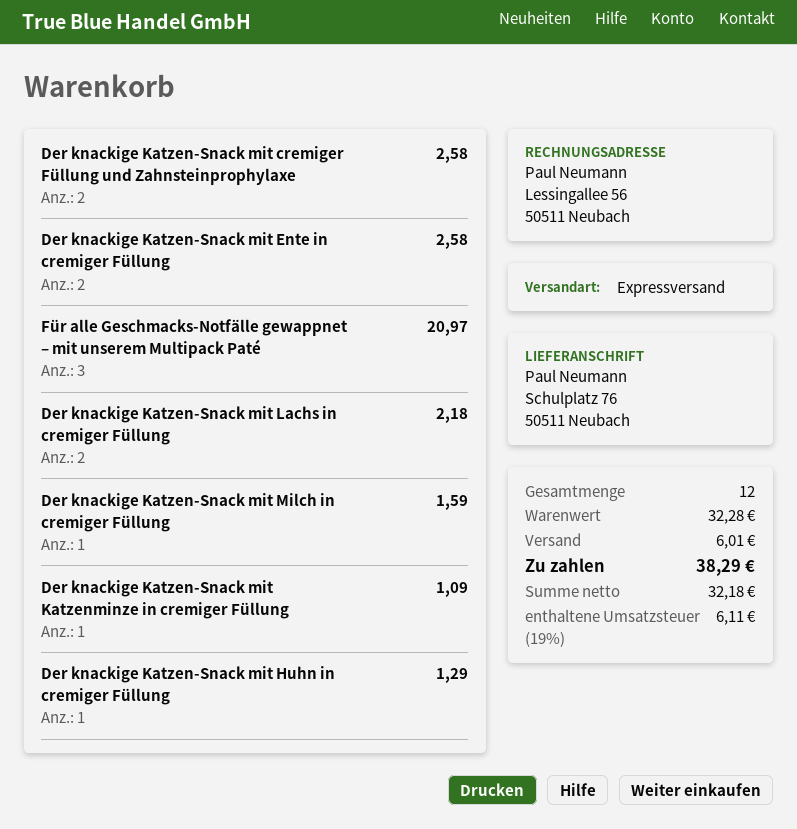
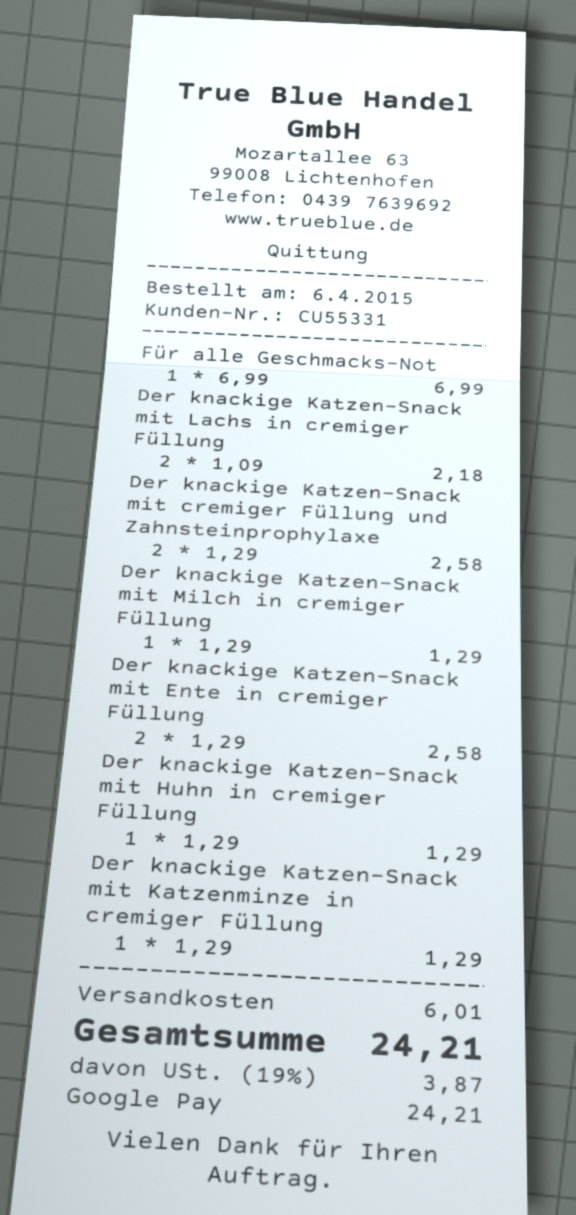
Für alle Geschmacks-Notfälle gewappnet – mit unserem Multipack Paté: 3 for 20.97 -> 1 for 6.99
Der knackige Katzen-Snack mit Milch in cremiger Füllung: 1 for 1.59 -> 1 for 1.29
Der knackige Katzen-Snack mit Katzenminze in cremiger Füllung: 1 for 1.09 -> 1 for 1.29
tax: 19% = 6.11 -> 19% = 3.87
total: 38.29 -> 24.21

